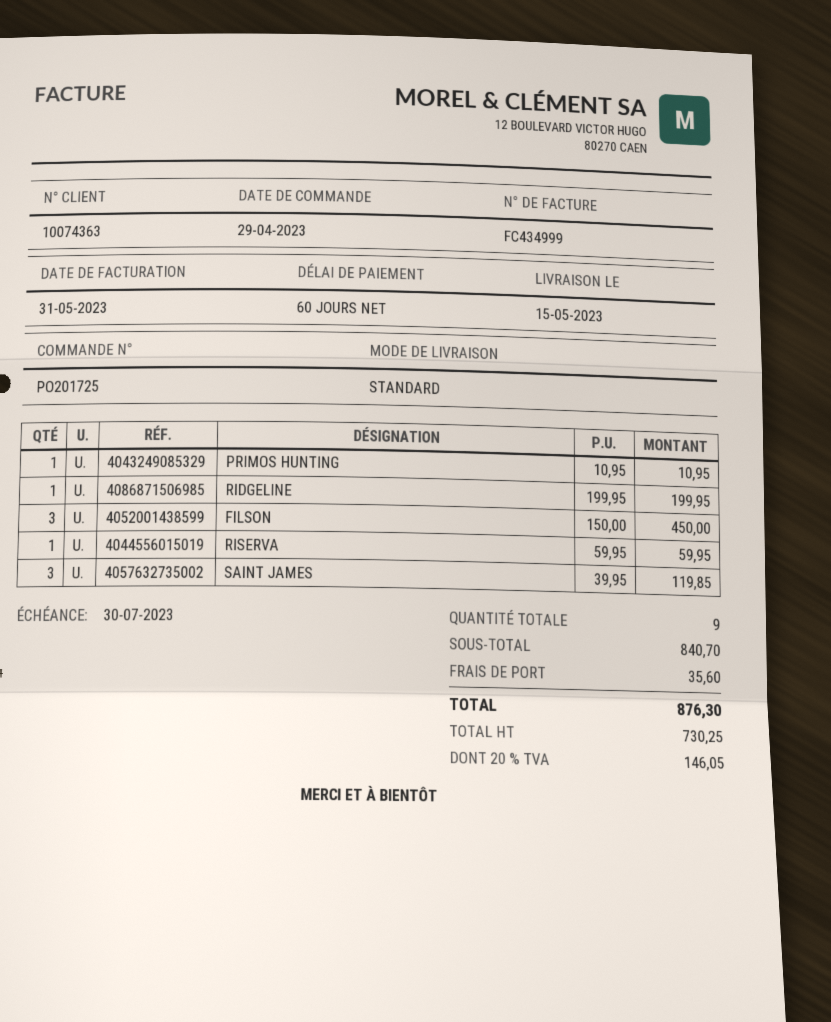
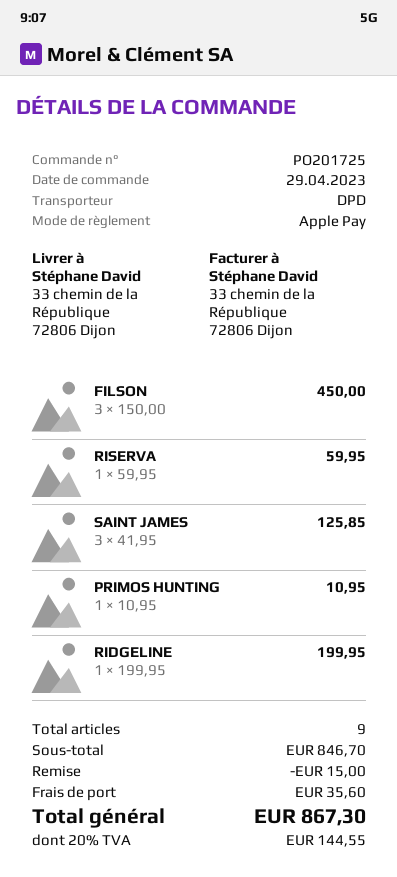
shipping method: standard -> DPD
SAINT JAMES: 3 x 39.95 = 119.85 -> 3 x 41.95 = 125.85
subtotal: 840.70 -> 846.70
discount: none -> 15.00
tax: 20% = 146.05 -> 20% = 144.55
total: 876.30 -> 867.30

